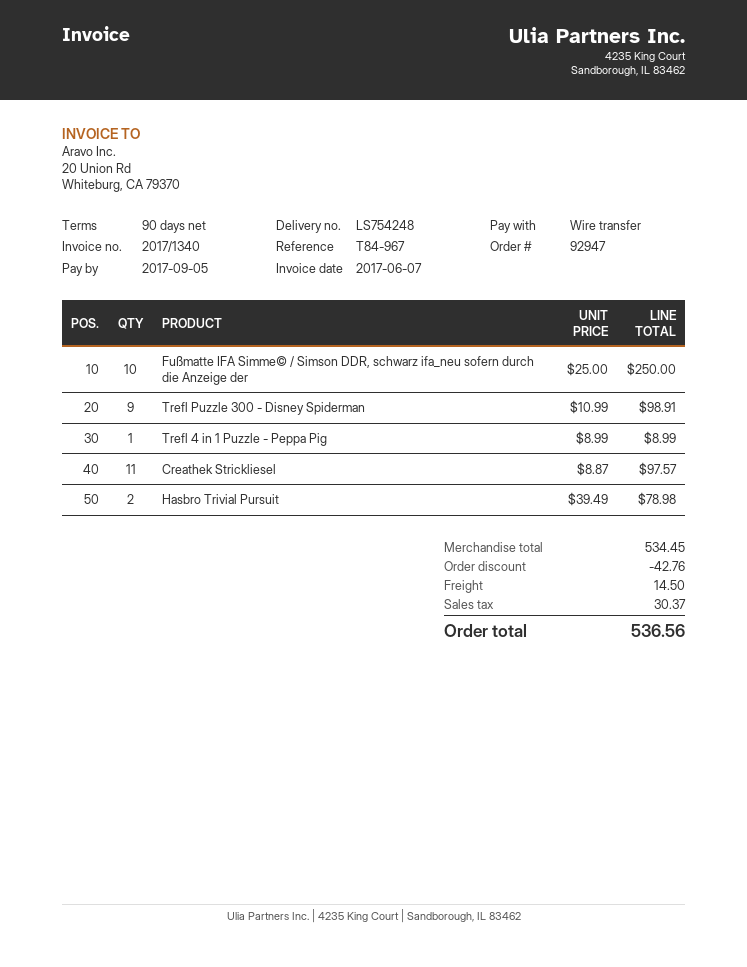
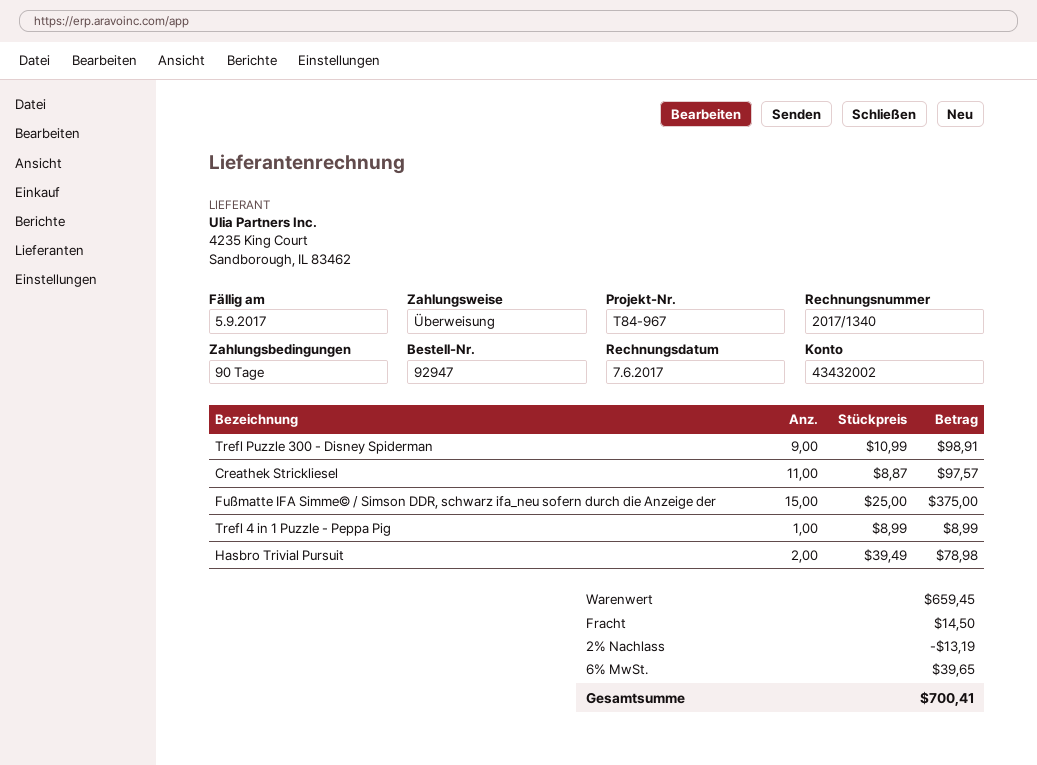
Fußmatte IFA Simme© / Simson DDR, schwarz ifa_neu sofern durch die Anzeige der: 10 x 25.00 = 250.00 -> 15 x 25.00 = 375.00
subtotal: 534.45 -> 659.45
discount: 42.76 -> 13.19
tax: 30.37 -> 39.65
total: 536.56 -> 700.41

